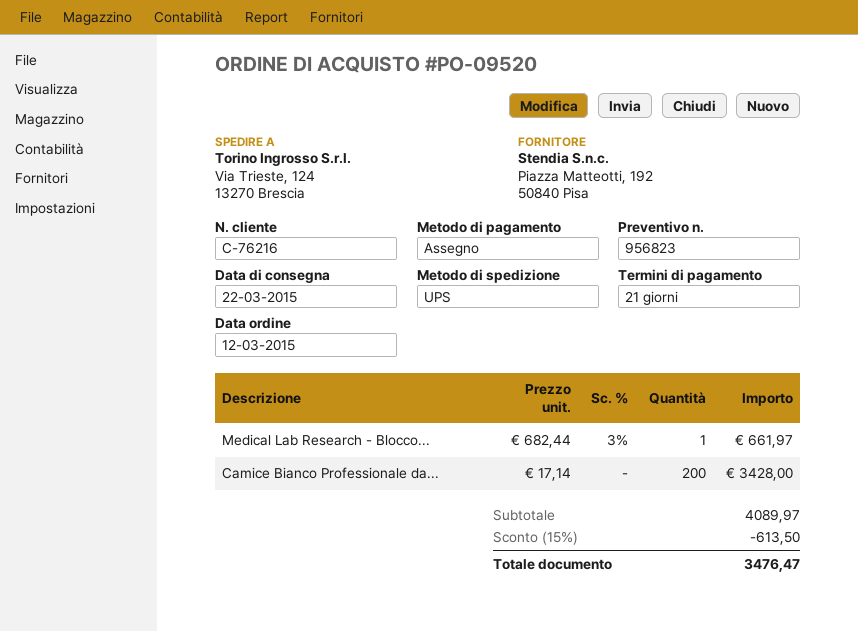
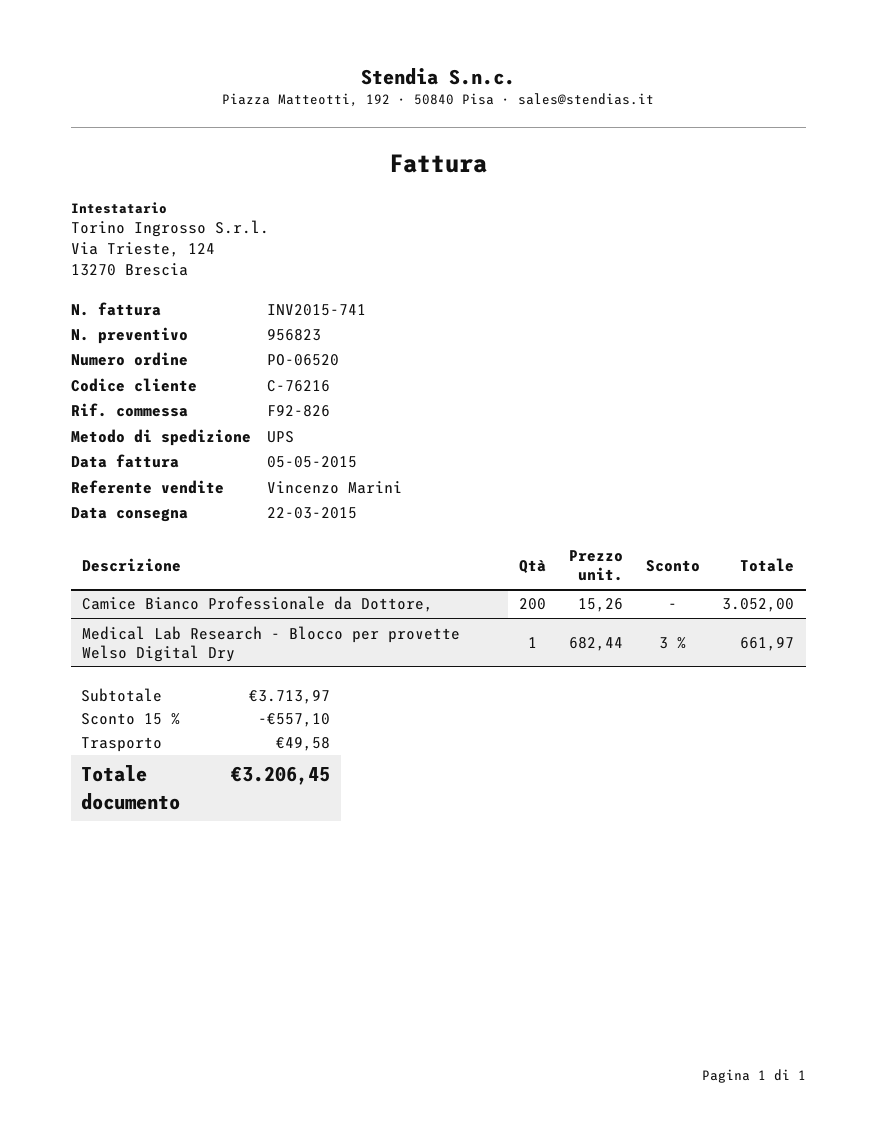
order number: PO-09520 -> PO-06520
Camice Bianco Professionale da...: 200 x 17.14 = 3428.00 -> 200 x 15.26 = 3052.00
subtotal: 4089.97 -> 3713.97
discount: 15% = 613.50 -> 15% = 557.10
shipping: none -> 49.58
total: 3476.47 -> 3206.45

